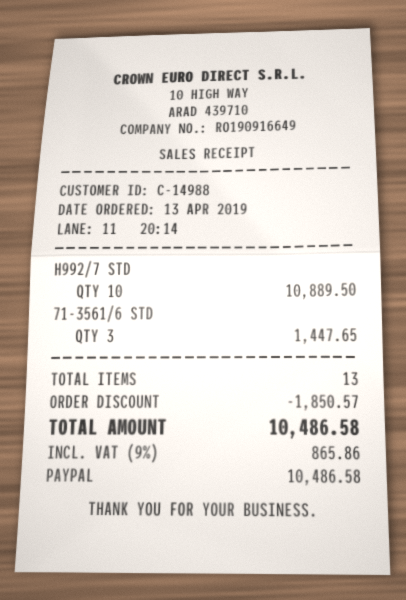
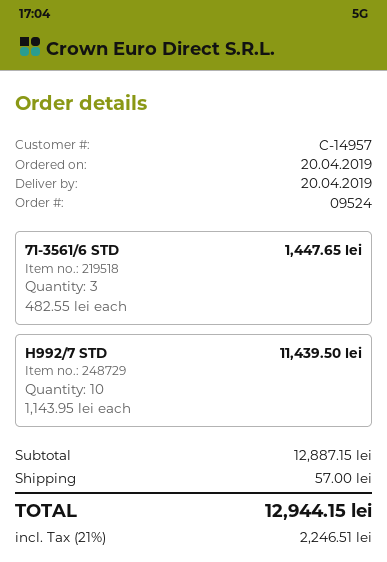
order date: 2019-04-13 -> 2019-04-20
customer number: C-14988 -> C-14957
H992/7 STD: 10 for 10889.50 -> 10 for 11439.50
discount: 1850.57 -> none
shipping: none -> 57.00
tax: 9% = 865.86 -> 21% = 2246.51
total: 10486.58 -> 12944.15

